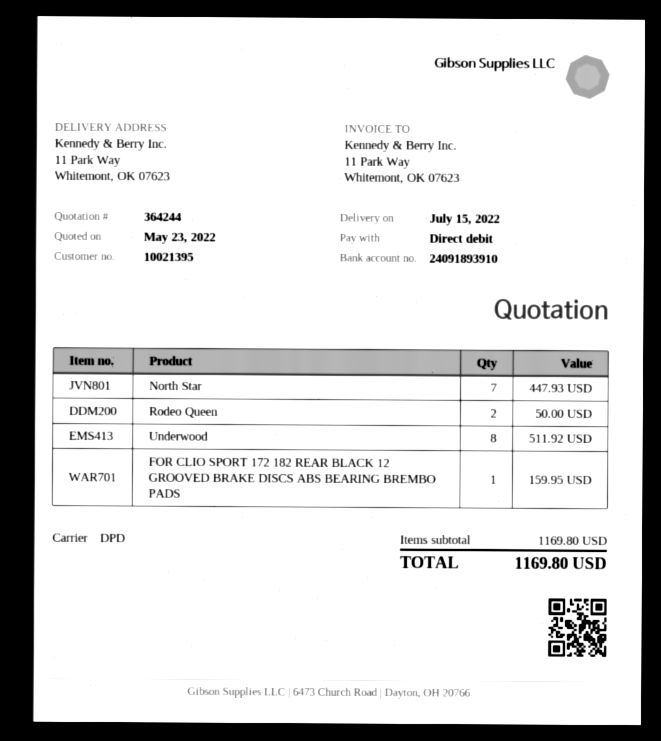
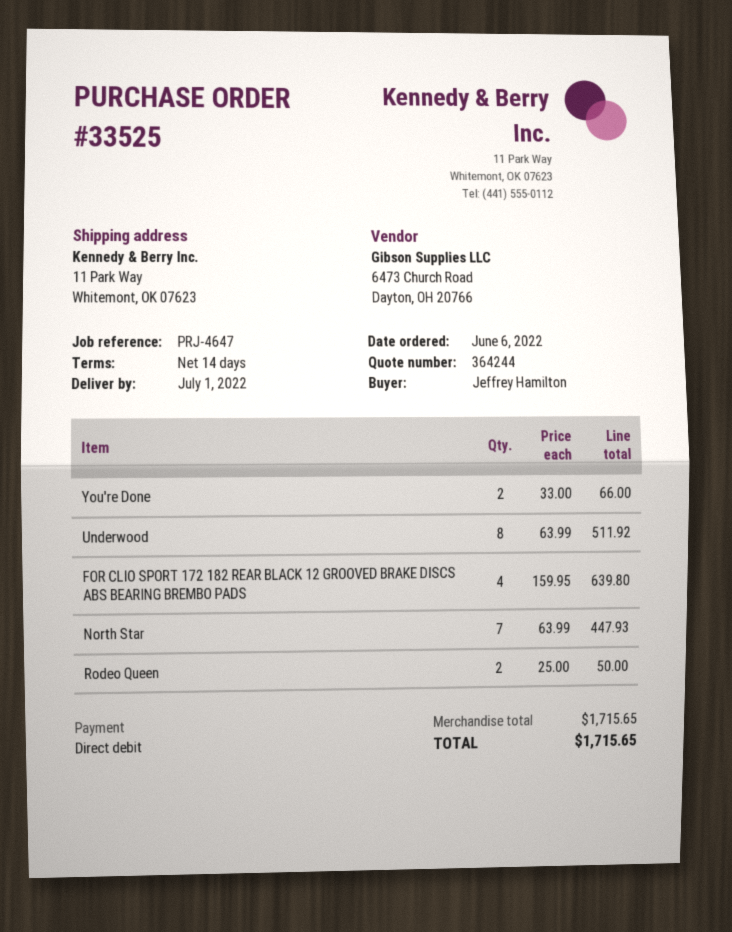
delivery date: 2022-07-15 -> 2022-07-01
FOR CLIO SPORT 172 182 REAR BLACK 12 GROOVED BRAKE DISCS ABS BEARING BREMBO PADS: 1 for 159.95 -> 4 for 639.80
You're Done: none -> 2 for 66.00
subtotal: 1169.80 -> 1715.65
total: 1169.80 -> 1715.65

